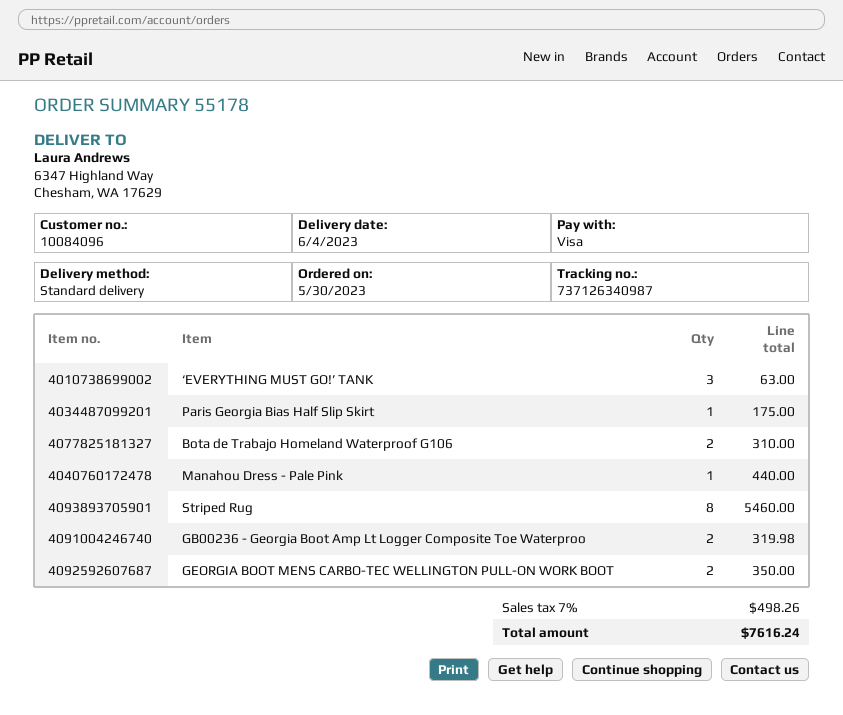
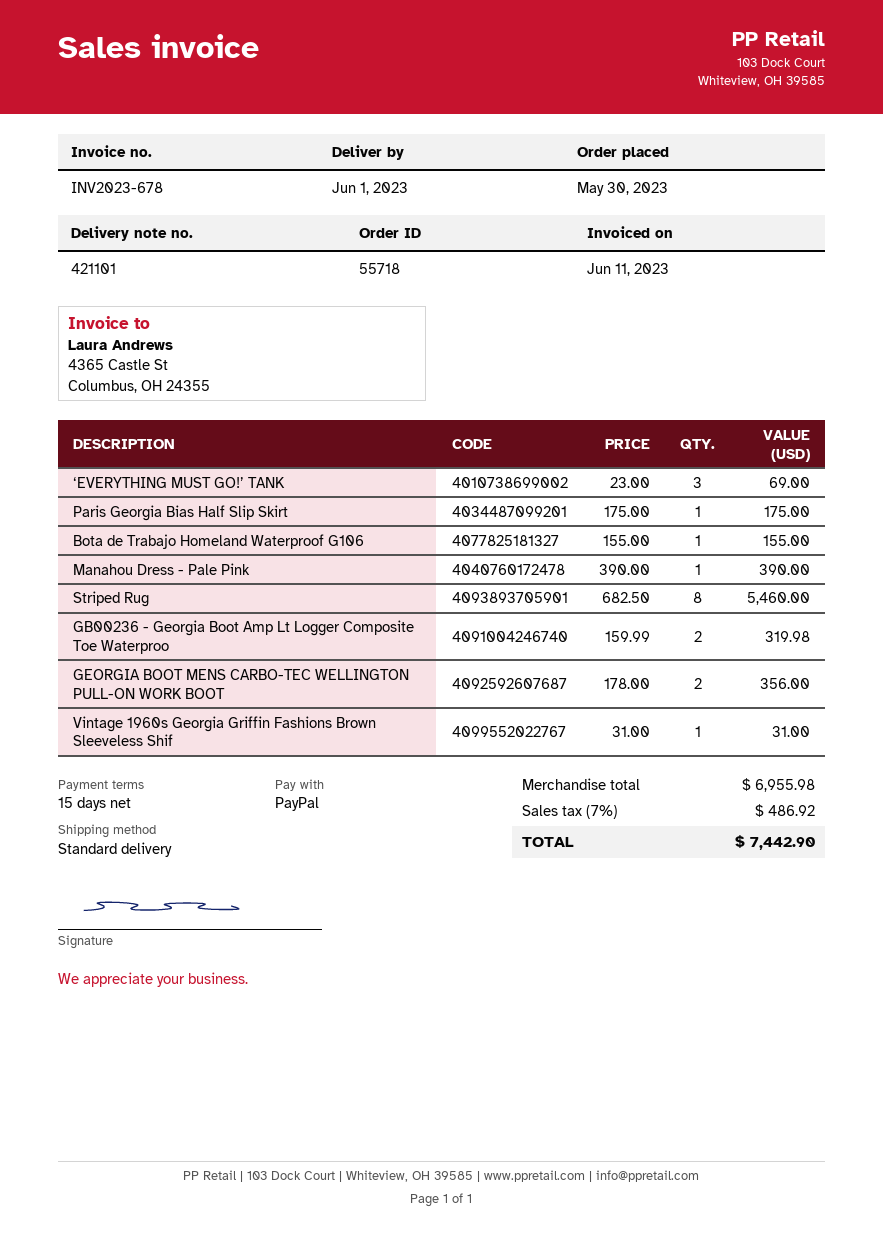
order number: 55178 -> 55718
delivery date: 2023-06-04 -> 2023-06-01
payment method: Visa -> PayPal
‘EVERYTHING MUST GO!’ TANK: 3 for 63.00 -> 3 for 69.00
Bota de Trabajo Homeland Waterproof G106: 2 for 310.00 -> 1 for 155.00
Manahou Dress - Pale Pink: 1 for 440.00 -> 1 for 390.00
GEORGIA BOOT MENS CARBO-TEC WELLINGTON PULL-ON WORK BOOT: 2 for 350.00 -> 2 for 356.00
Vintage 1960s Georgia Griffin Fashions Brown Sleeveless Shif: none -> 1 for 31.00
tax: 7% = 498.26 -> 7% = 486.92
total: 7616.24 -> 7442.90

